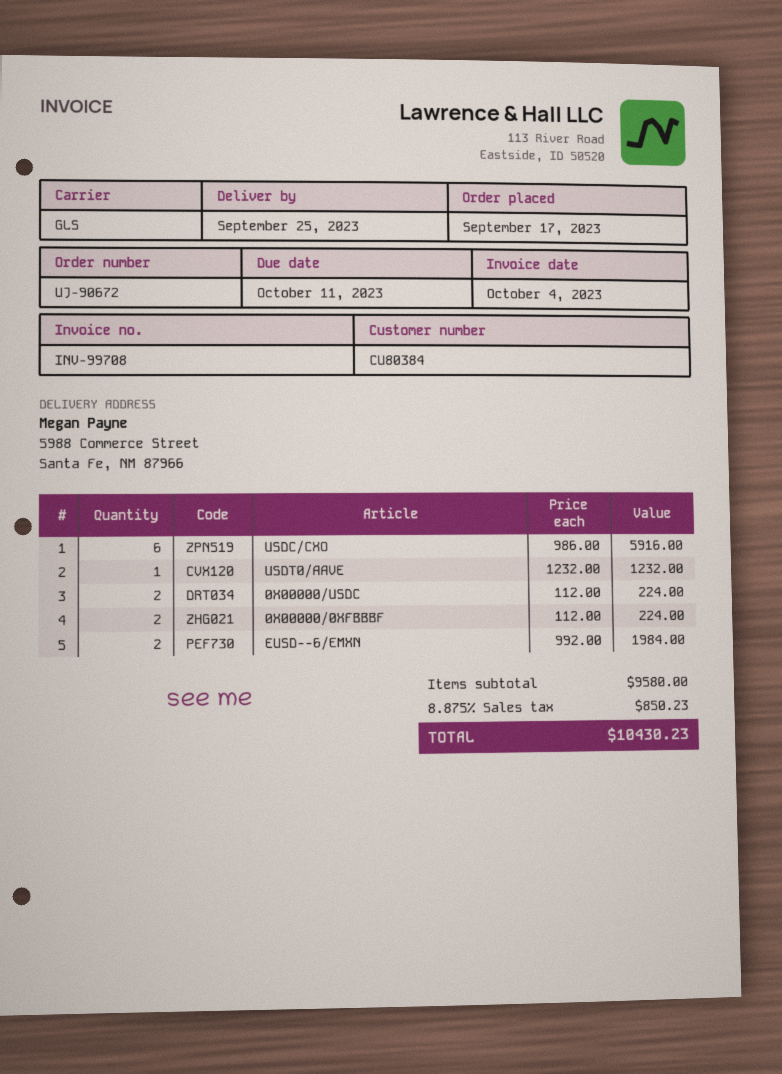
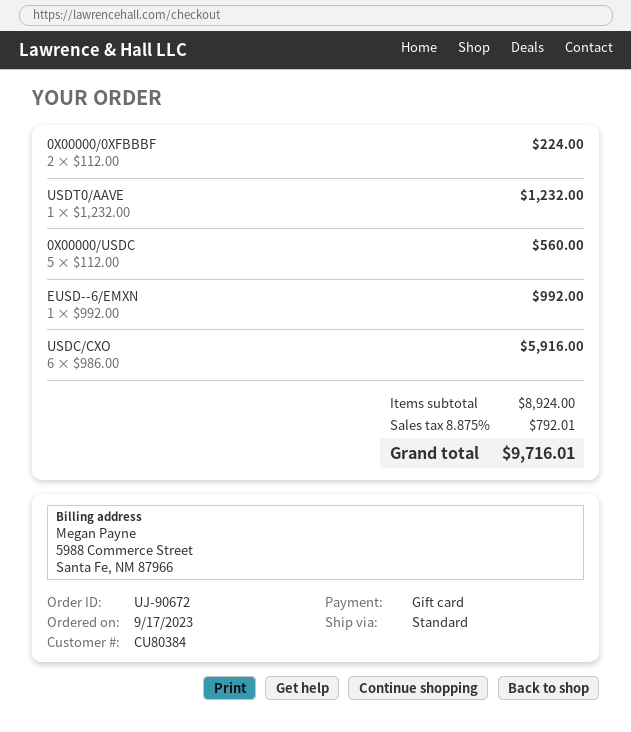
shipping method: GLS -> standard
0X00000/USDC: 2 x 112.00 = 224.00 -> 5 x 112.00 = 560.00
EUSD--6/EMXN: 2 x 992.00 = 1984.00 -> 1 x 992.00 = 992.00
subtotal: 9580.00 -> 8924.00
tax: 8.875% = 850.23 -> 8.875% = 792.01
total: 10430.23 -> 9716.01

